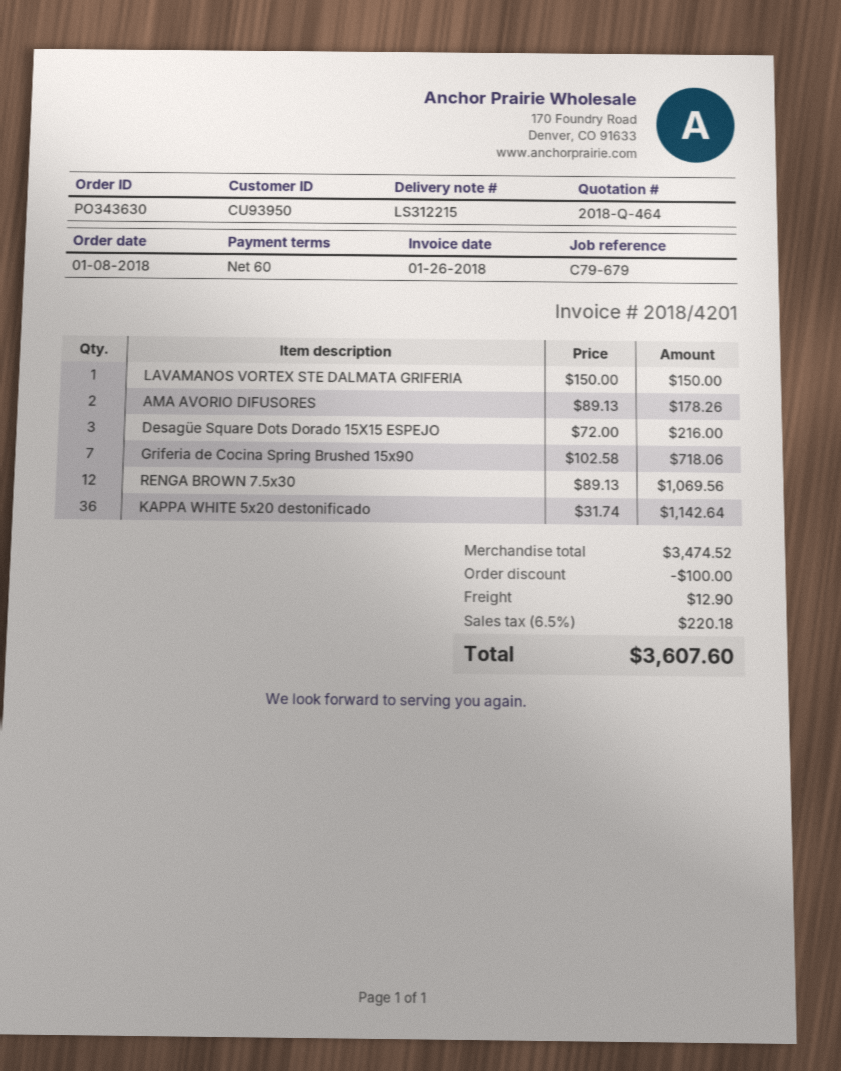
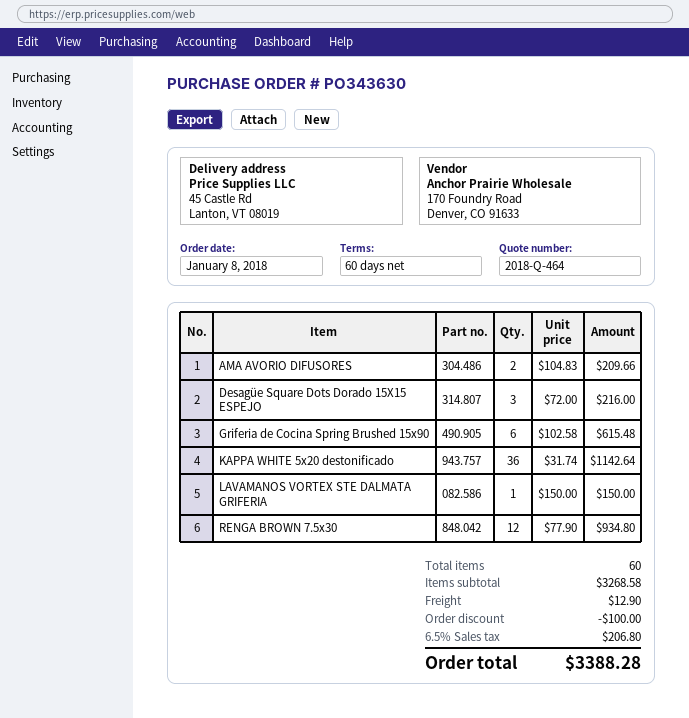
AMA AVORIO DIFUSORES: 2 x 89.13 = 178.26 -> 2 x 104.83 = 209.66
Griferia de Cocina Spring Brushed 15x90: 7 x 102.58 = 718.06 -> 6 x 102.58 = 615.48
RENGA BROWN 7.5x30: 12 x 89.13 = 1069.56 -> 12 x 77.90 = 934.80
subtotal: 3474.52 -> 3268.58
tax: 6.5% = 220.18 -> 6.5% = 206.80
total: 3607.60 -> 3388.28

